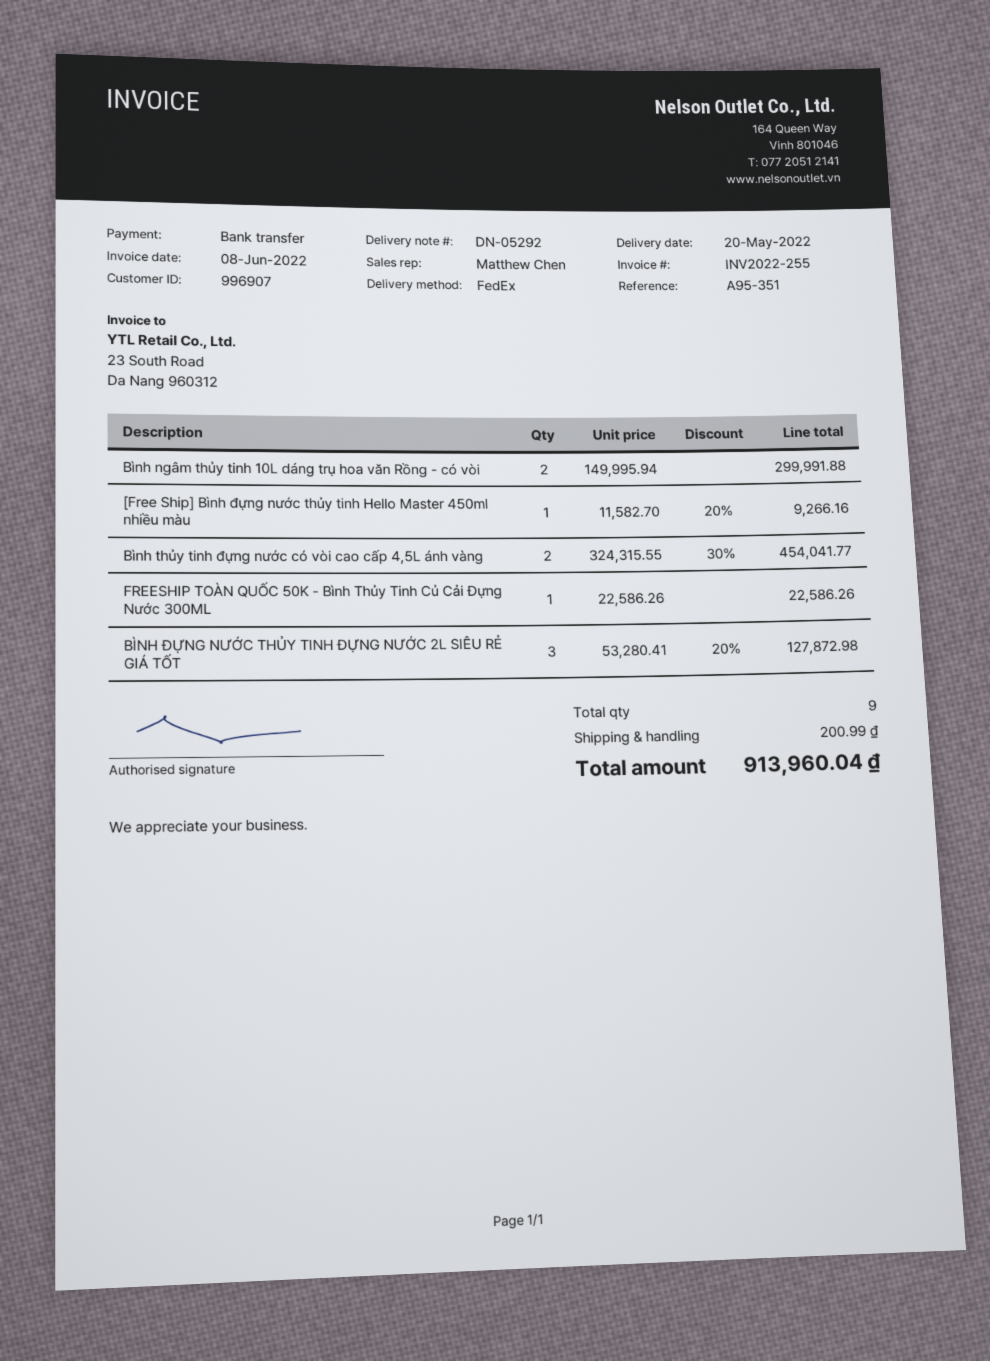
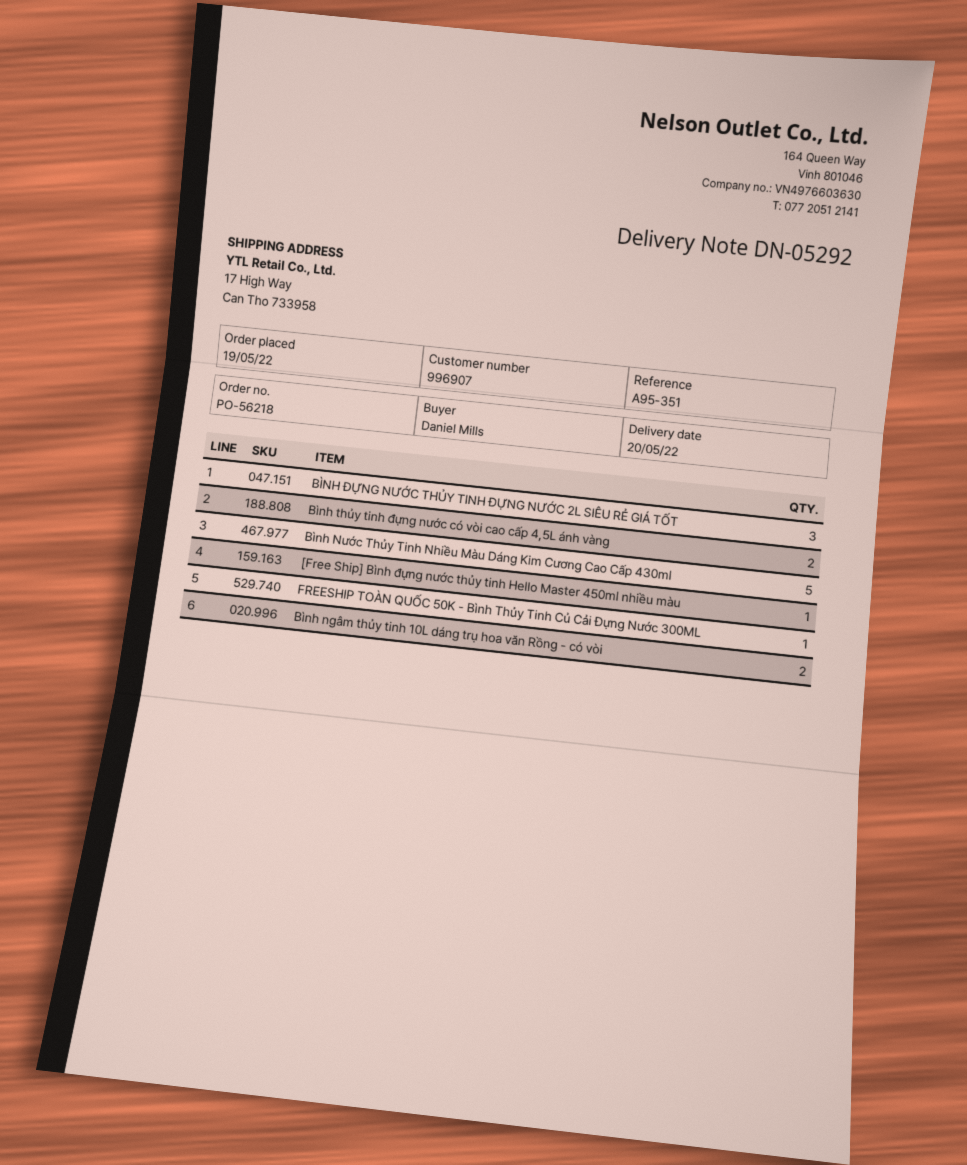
Bình Nước Thủy Tinh Nhiều Màu Dáng Kim Cương Cao Cấp 430ml: none -> 5

